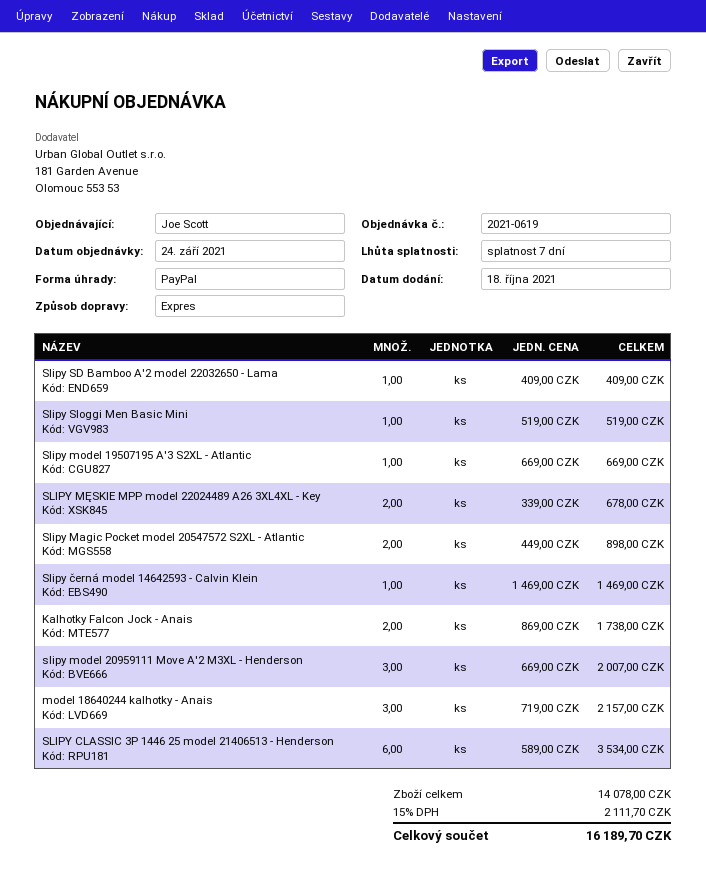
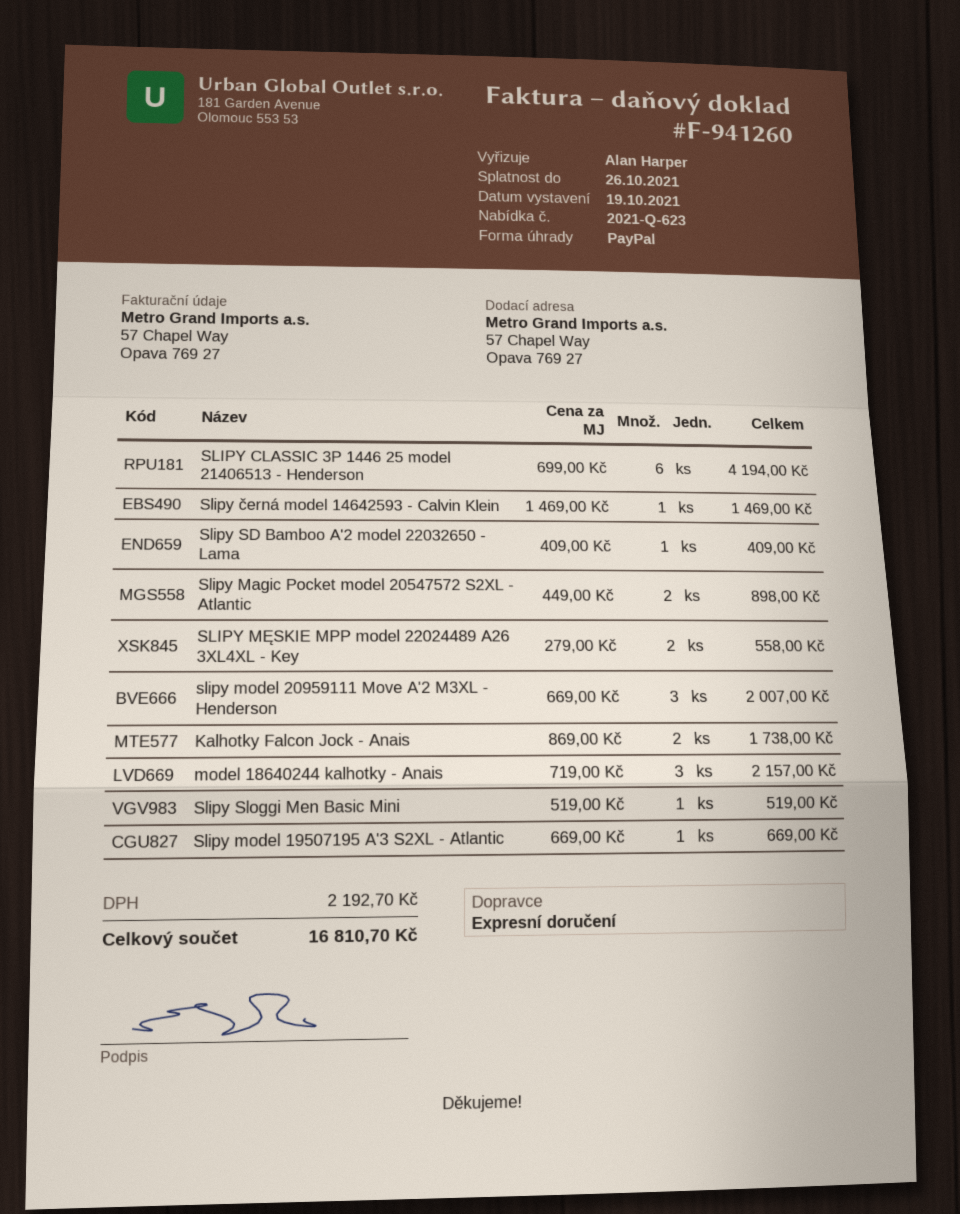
SLIPY MĘSKIE MPP model 22024489 A26 3XL4XL - Key: 2 x 339.00 = 678.00 -> 2 x 279.00 = 558.00
SLIPY CLASSIC 3P 1446 25 model 21406513 - Henderson: 6 x 589.00 = 3534.00 -> 6 x 699.00 = 4194.00
tax: 2111.70 -> 2192.70
total: 16189.70 -> 16810.70

